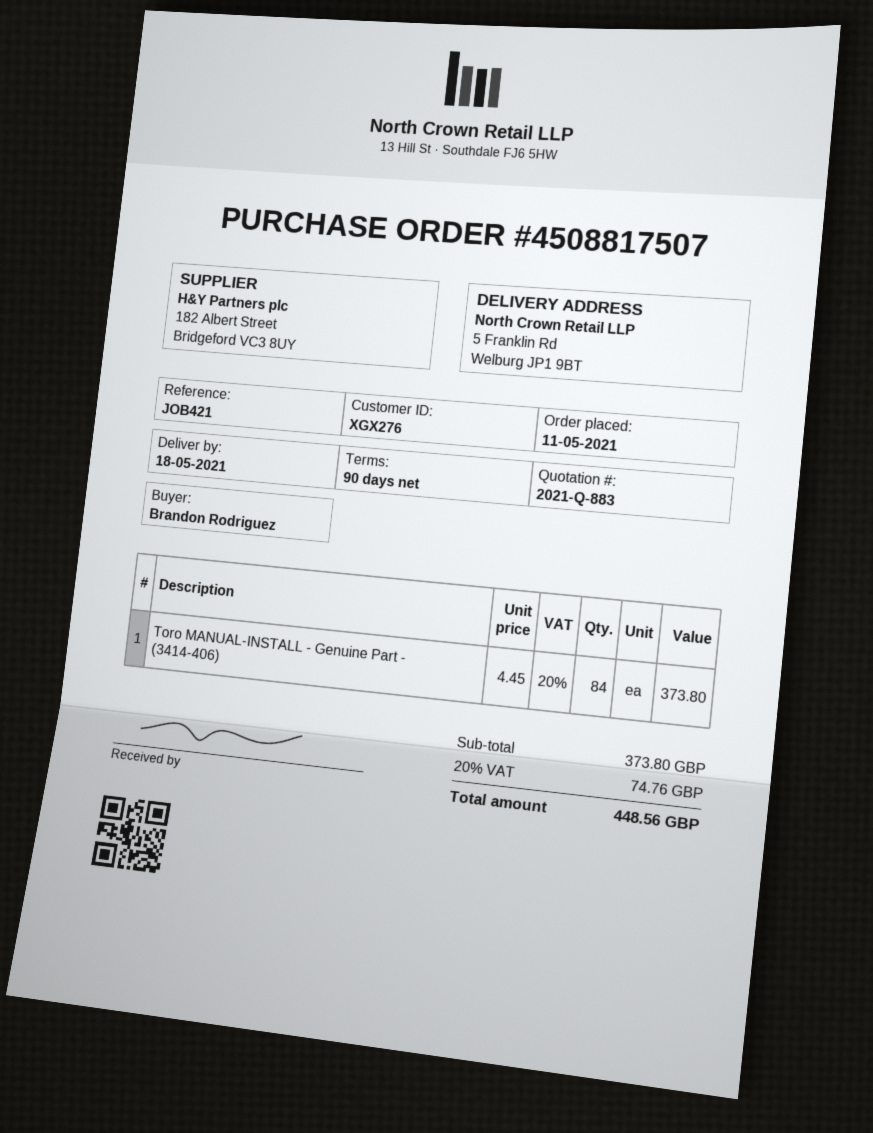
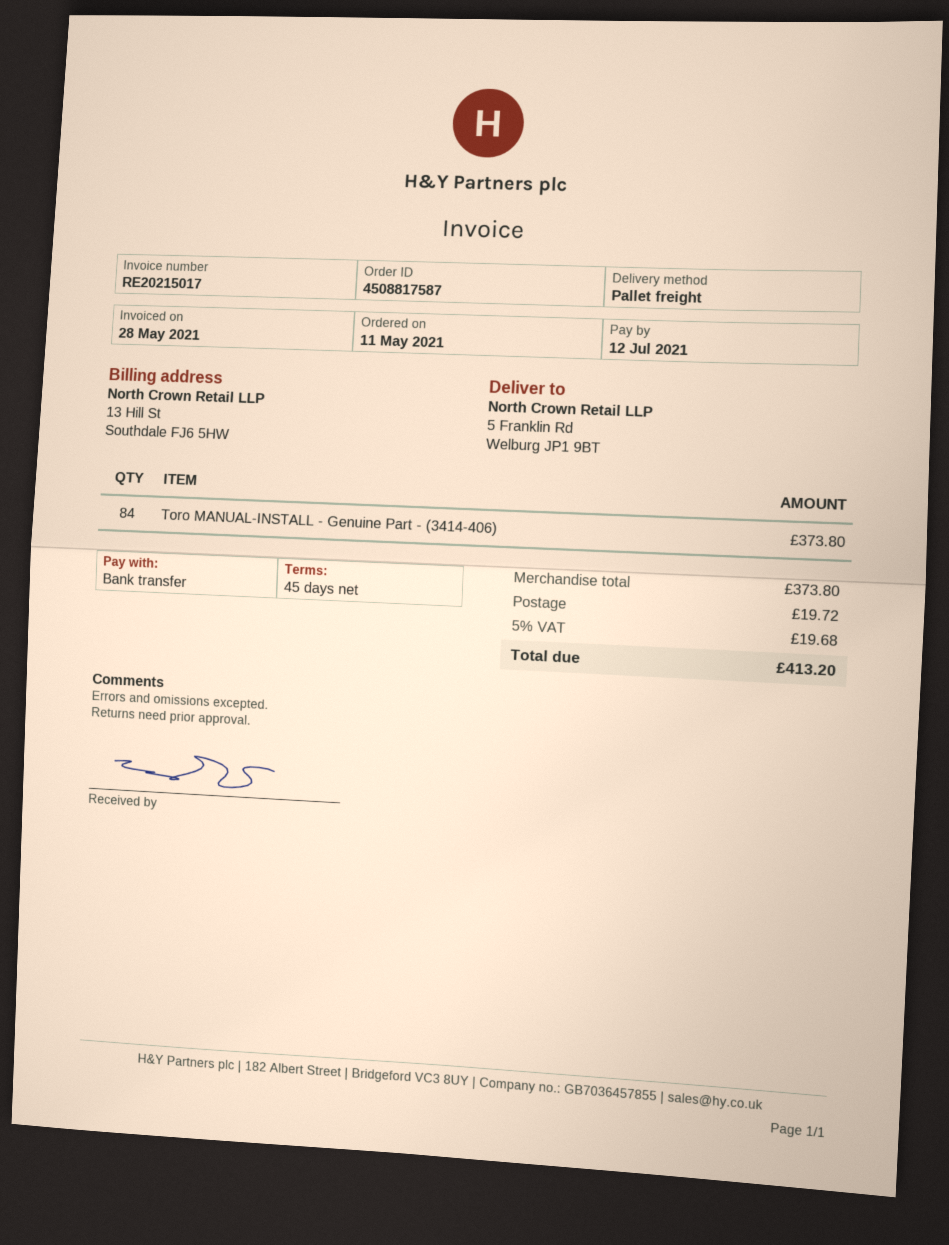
order number: 4508817507 -> 4508817587
payment terms: 90 days -> 45 days
shipping: none -> 19.72
tax: 20% = 74.76 -> 5% = 19.68
total: 448.56 -> 413.20

